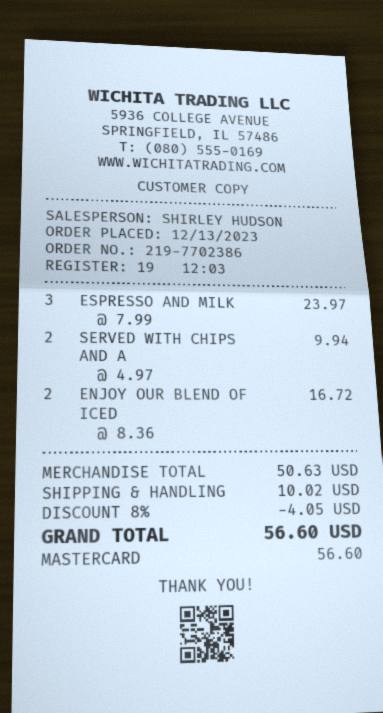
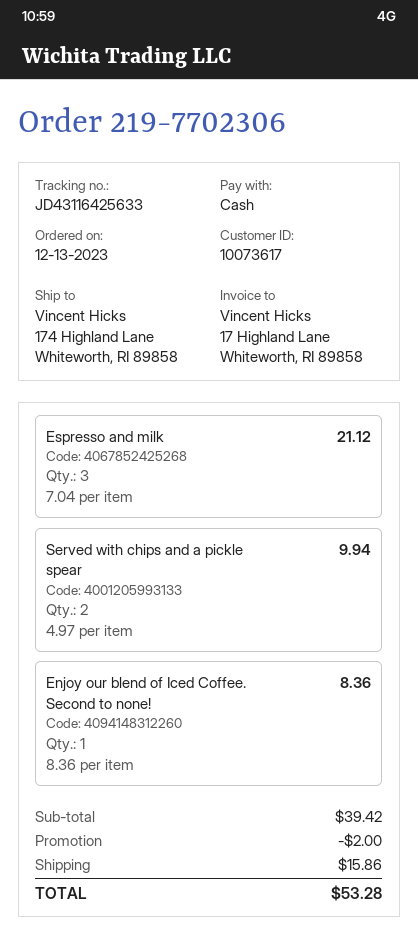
order number: 219-7702386 -> 219-7702306
payment method: Mastercard -> cash
ESPRESSO AND MILK: 3 x 7.99 = 23.97 -> 3 x 7.04 = 21.12
ENJOY OUR BLEND OF ICED: 2 x 8.36 = 16.72 -> 1 x 8.36 = 8.36
subtotal: 50.63 -> 39.42
discount: 4.05 -> 2.00
shipping: 10.02 -> 15.86
total: 56.60 -> 53.28

